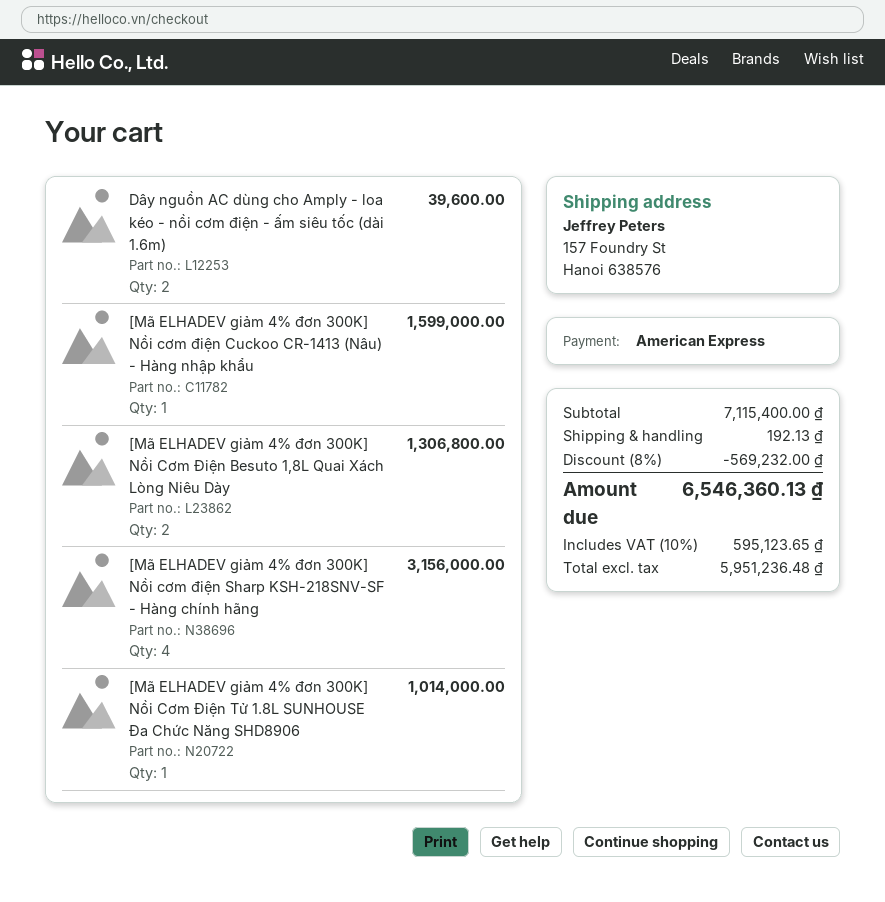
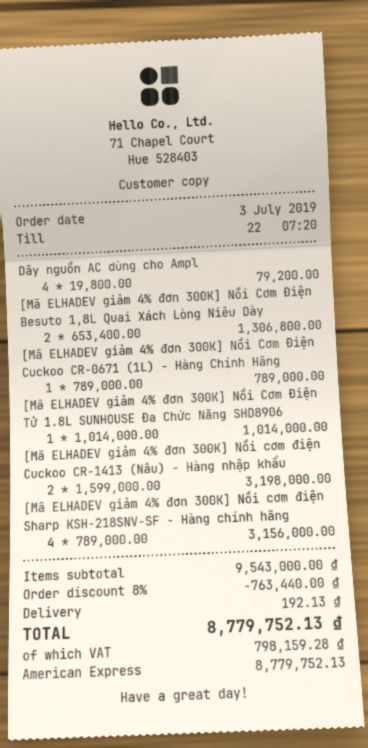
Dây nguồn AC dùng cho Amply - loa kéo - nồi cơm điện - ấm siêu tốc (dài 1.6m): 2 for 39600.00 -> 4 for 79200.00
[Mã ELHADEV giảm 4% đơn 300K] Nồi cơm điện Cuckoo CR-1413 (Nâu) - Hàng nhập khẩu: 1 for 1599000.00 -> 2 for 3198000.00
[Mã ELHADEV giảm 4% đơn 300K] Nồi Cơm Điện Cuckoo CR-0671 (1L) - Hàng Chính Hãng: none -> 1 for 789000.00
subtotal: 7115400.00 -> 9543000.00
discount: 8% = 569232.00 -> 8% = 763440.00
tax: 595123.65 -> 798159.28
total: 6546360.13 -> 8779752.13

